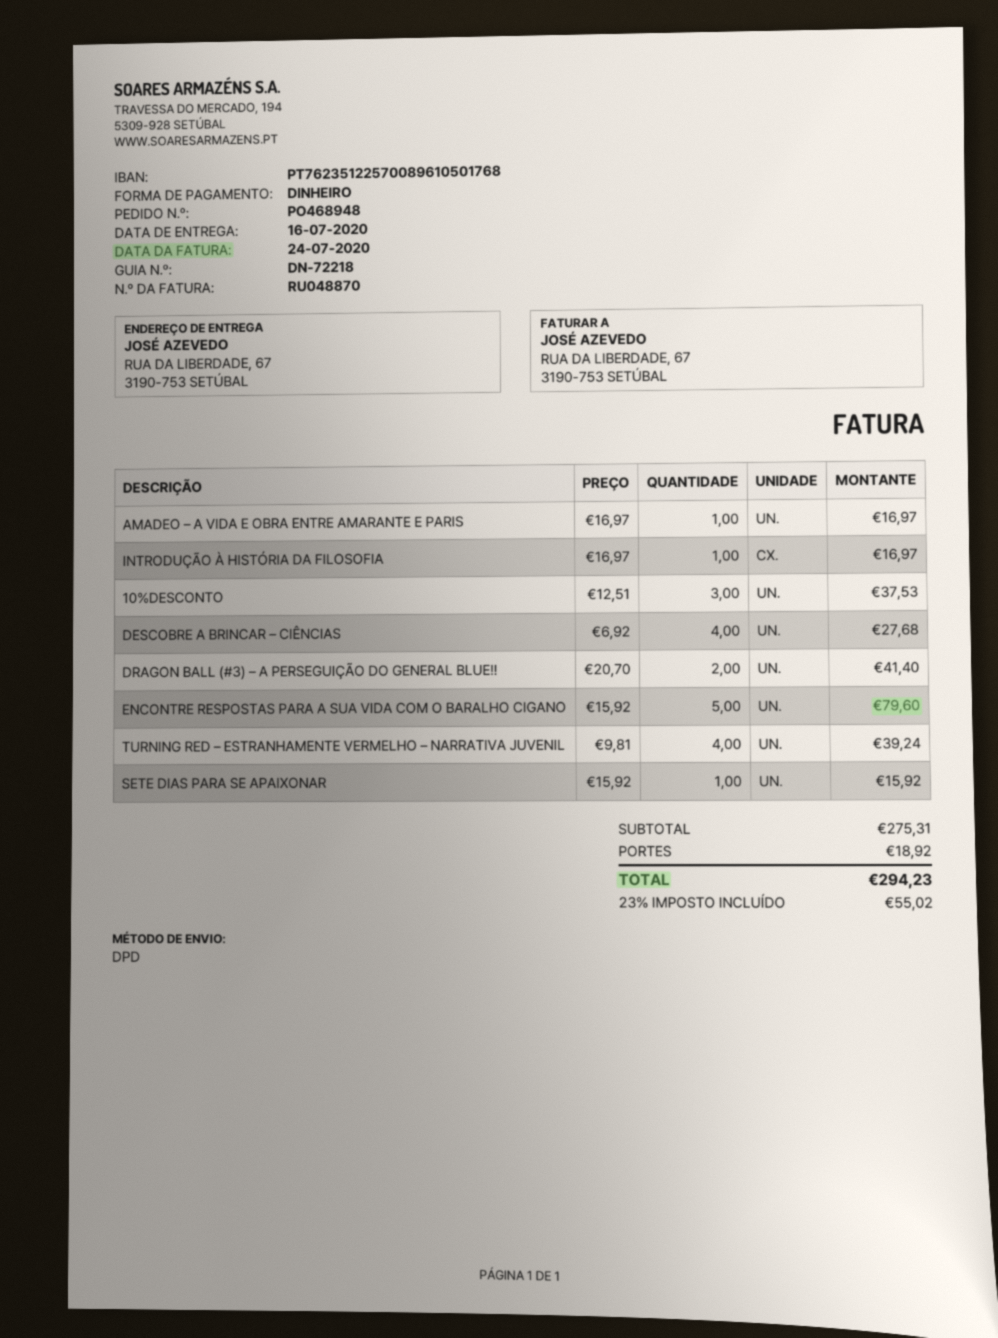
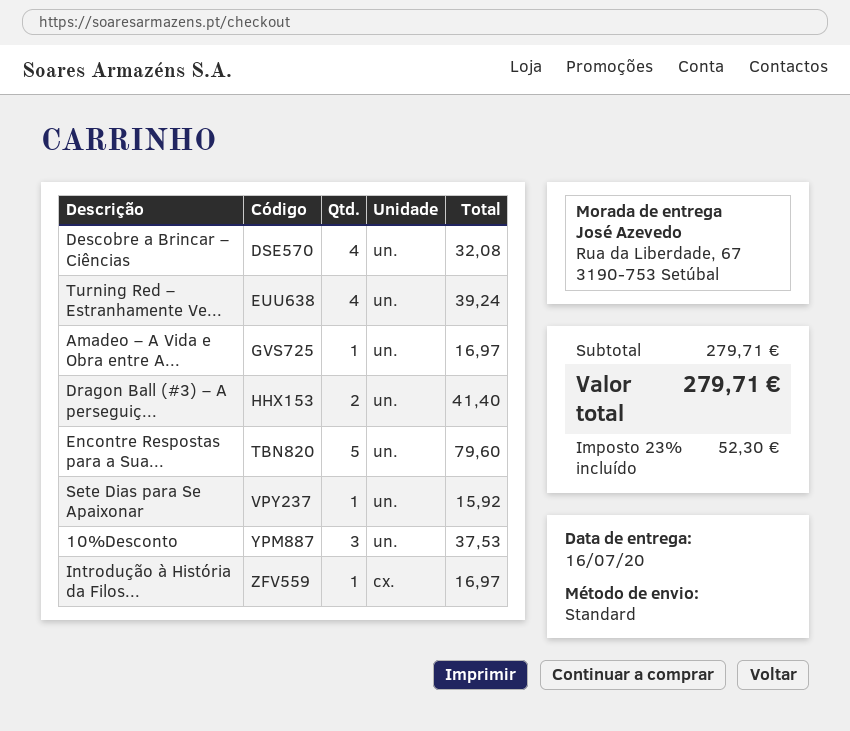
shipping method: DPD -> standard
DESCOBRE A BRINCAR – CIÊNCIAS: 4 for 27.68 -> 4 for 32.08
subtotal: 275.31 -> 279.71
shipping: 18.92 -> none
tax: 23% = 55.02 -> 23% = 52.30
total: 294.23 -> 279.71

